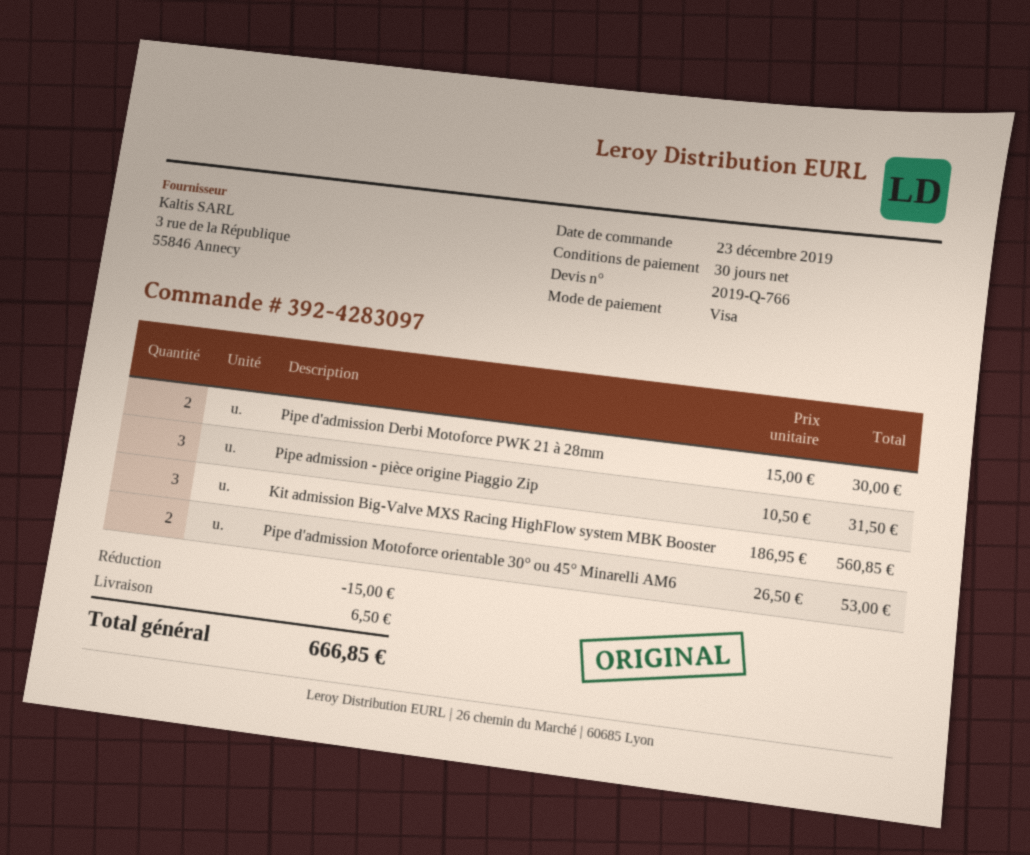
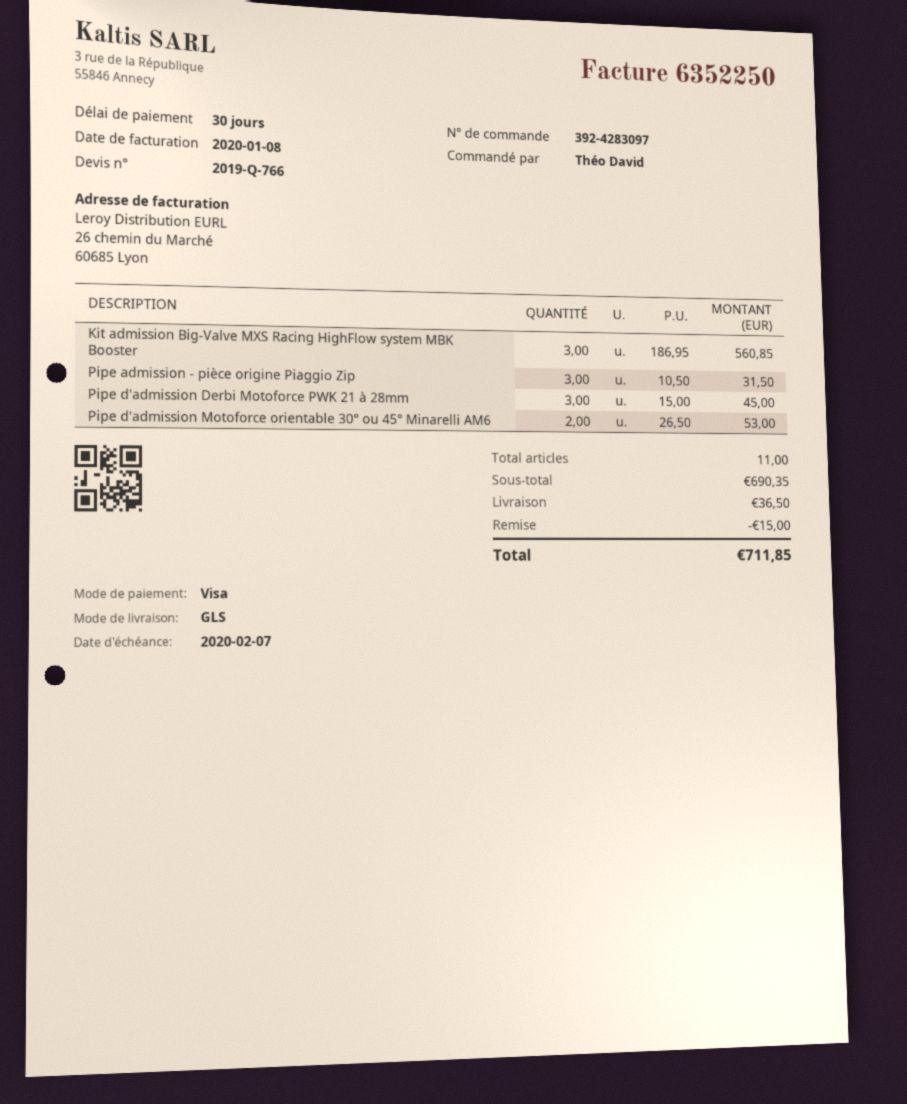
Pipe d'admission Derbi Motoforce PWK 21 à 28mm: 2 x 15.00 = 30.00 -> 3 x 15.00 = 45.00
shipping: 6.50 -> 36.50
total: 666.85 -> 711.85

